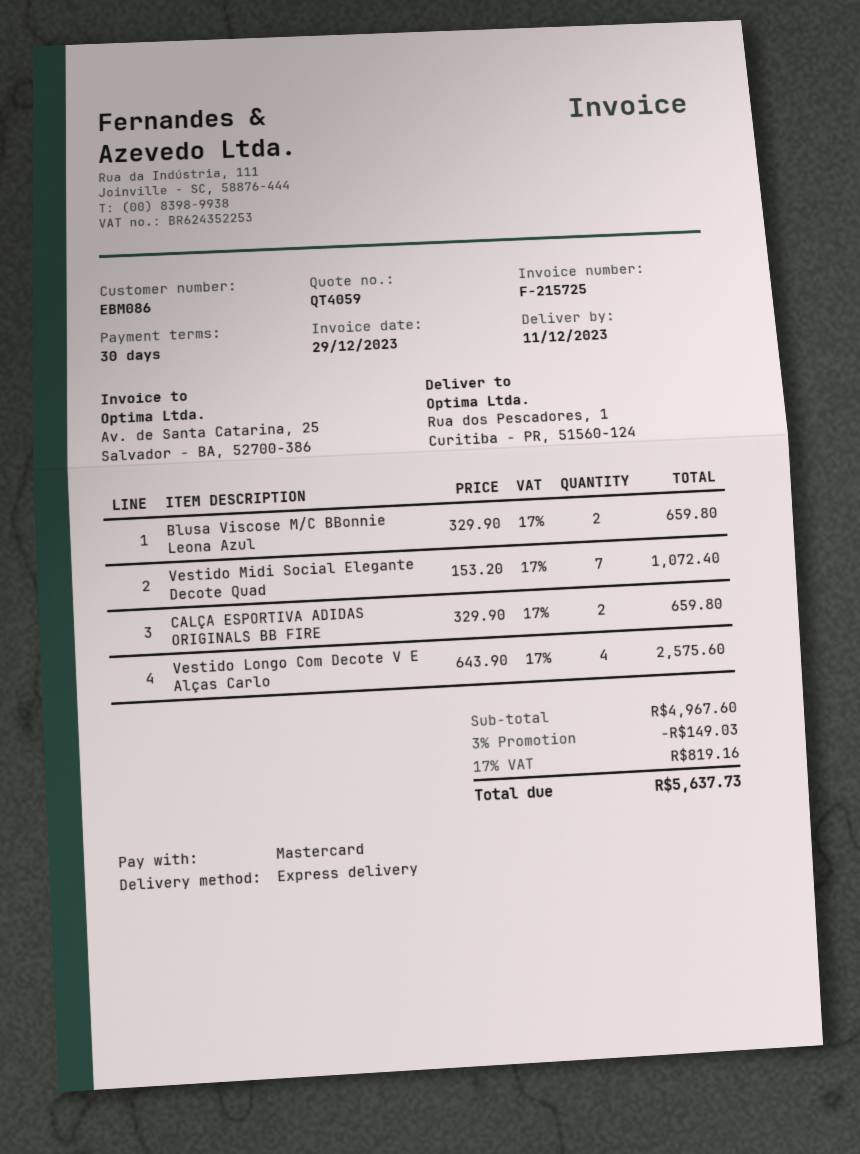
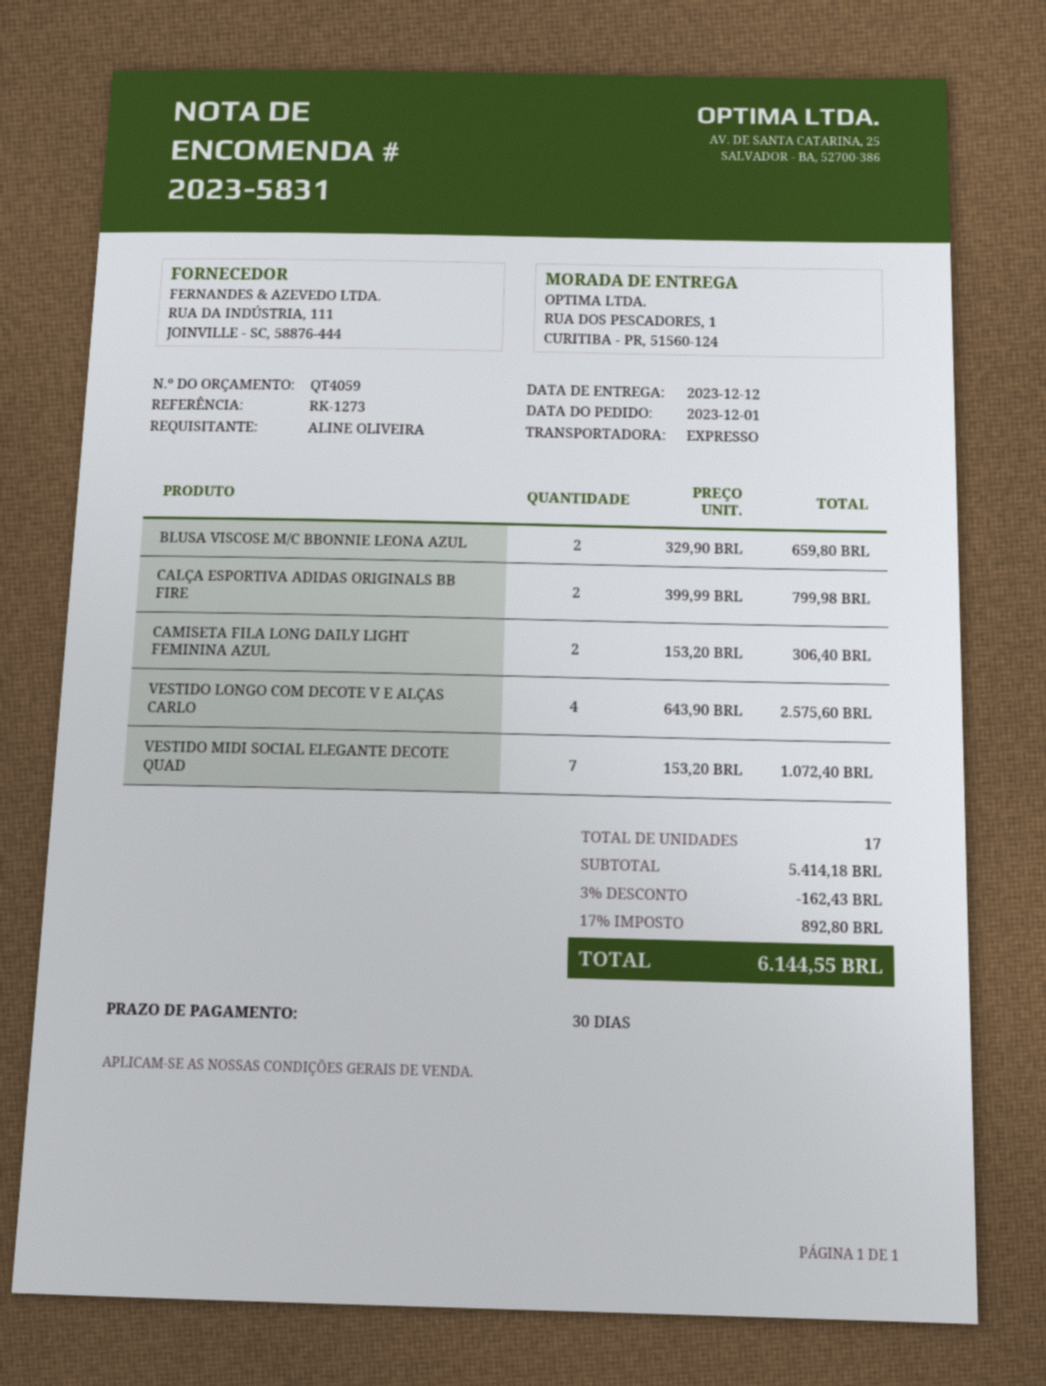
delivery date: 2023-12-11 -> 2023-12-12
CALÇA ESPORTIVA ADIDAS ORIGINALS BB FIRE: 2 x 329.90 = 659.80 -> 2 x 399.99 = 799.98
CAMISETA FILA LONG DAILY LIGHT FEMININA AZUL: none -> 2 x 153.20 = 306.40
subtotal: 4967.60 -> 5414.18
discount: 3% = 149.03 -> 3% = 162.43
tax: 17% = 819.16 -> 17% = 892.80
total: 5637.73 -> 6144.55

